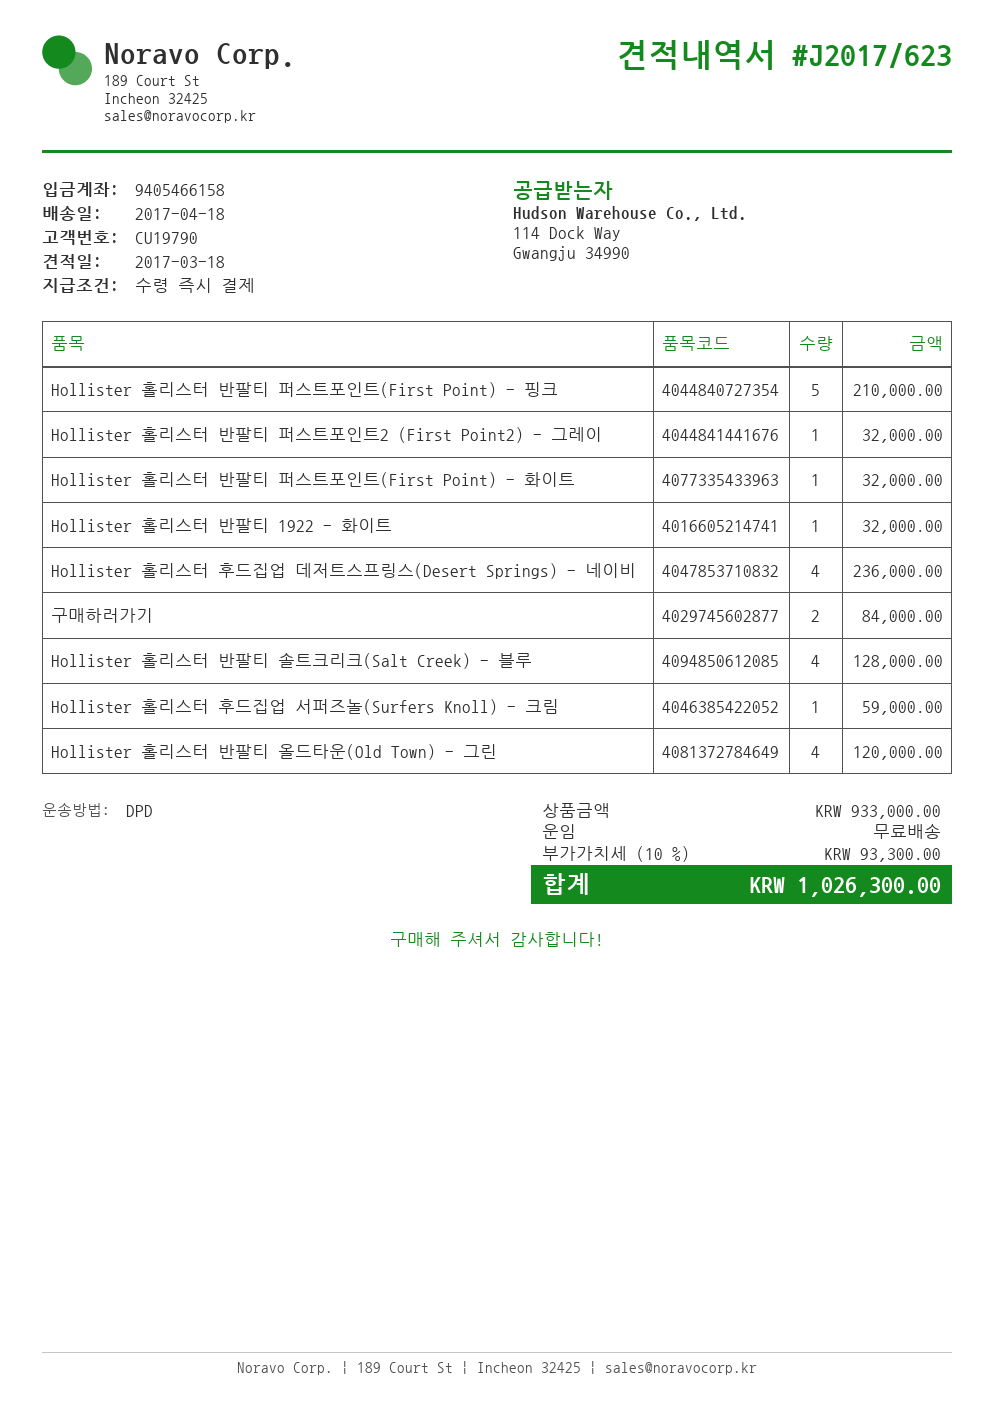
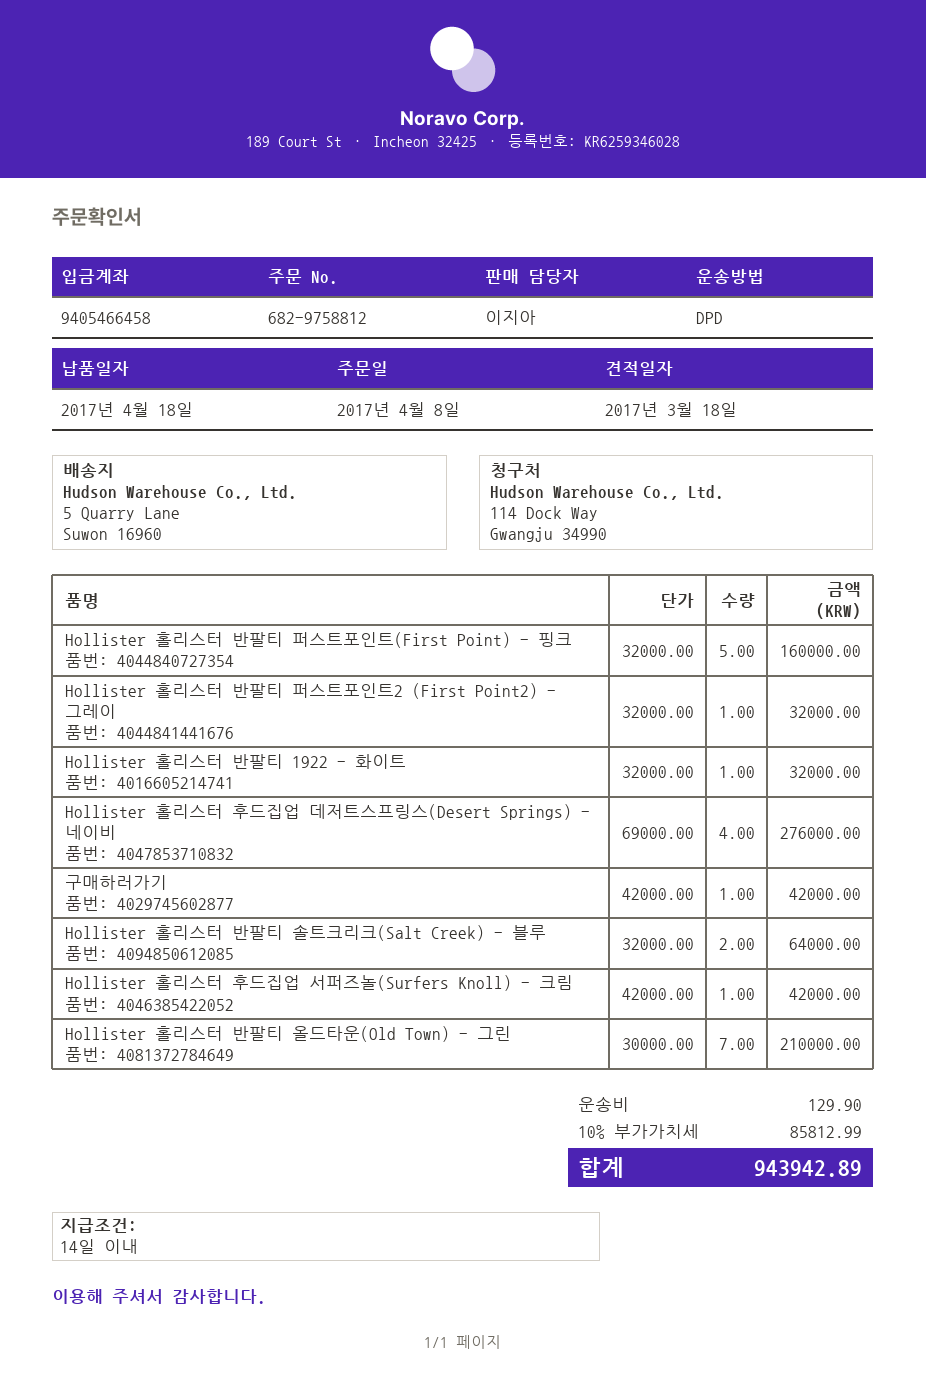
payment terms: on receipt -> 14 days
bank account: 9405466158 -> 9405466458
Hollister 홀리스터 반팔티 퍼스트포인트(First Point) - 핑크: 5 for 210000.00 -> 5 for 160000.00
Hollister 홀리스터 반팔티 퍼스트포인트(First Point) - 화이트: 1 for 32000.00 -> none
Hollister 홀리스터 후드집업 데저트스프링스(Desert Springs) - 네이비: 4 for 236000.00 -> 4 for 276000.00
구매하러가기: 2 for 84000.00 -> 1 for 42000.00
Hollister 홀리스터 반팔티 솔트크리크(Salt Creek) - 블루: 4 for 128000.00 -> 2 for 64000.00
Hollister 홀리스터 후드집업 서퍼즈놀(Surfers Knoll) - 크림: 1 for 59000.00 -> 1 for 42000.00
Hollister 홀리스터 반팔티 올드타운(Old Town) - 그린: 4 for 120000.00 -> 7 for 210000.00
shipping: 0.00 -> 129.90
tax: 10% = 93300.00 -> 10% = 85812.99
total: 1026300.00 -> 943942.89

